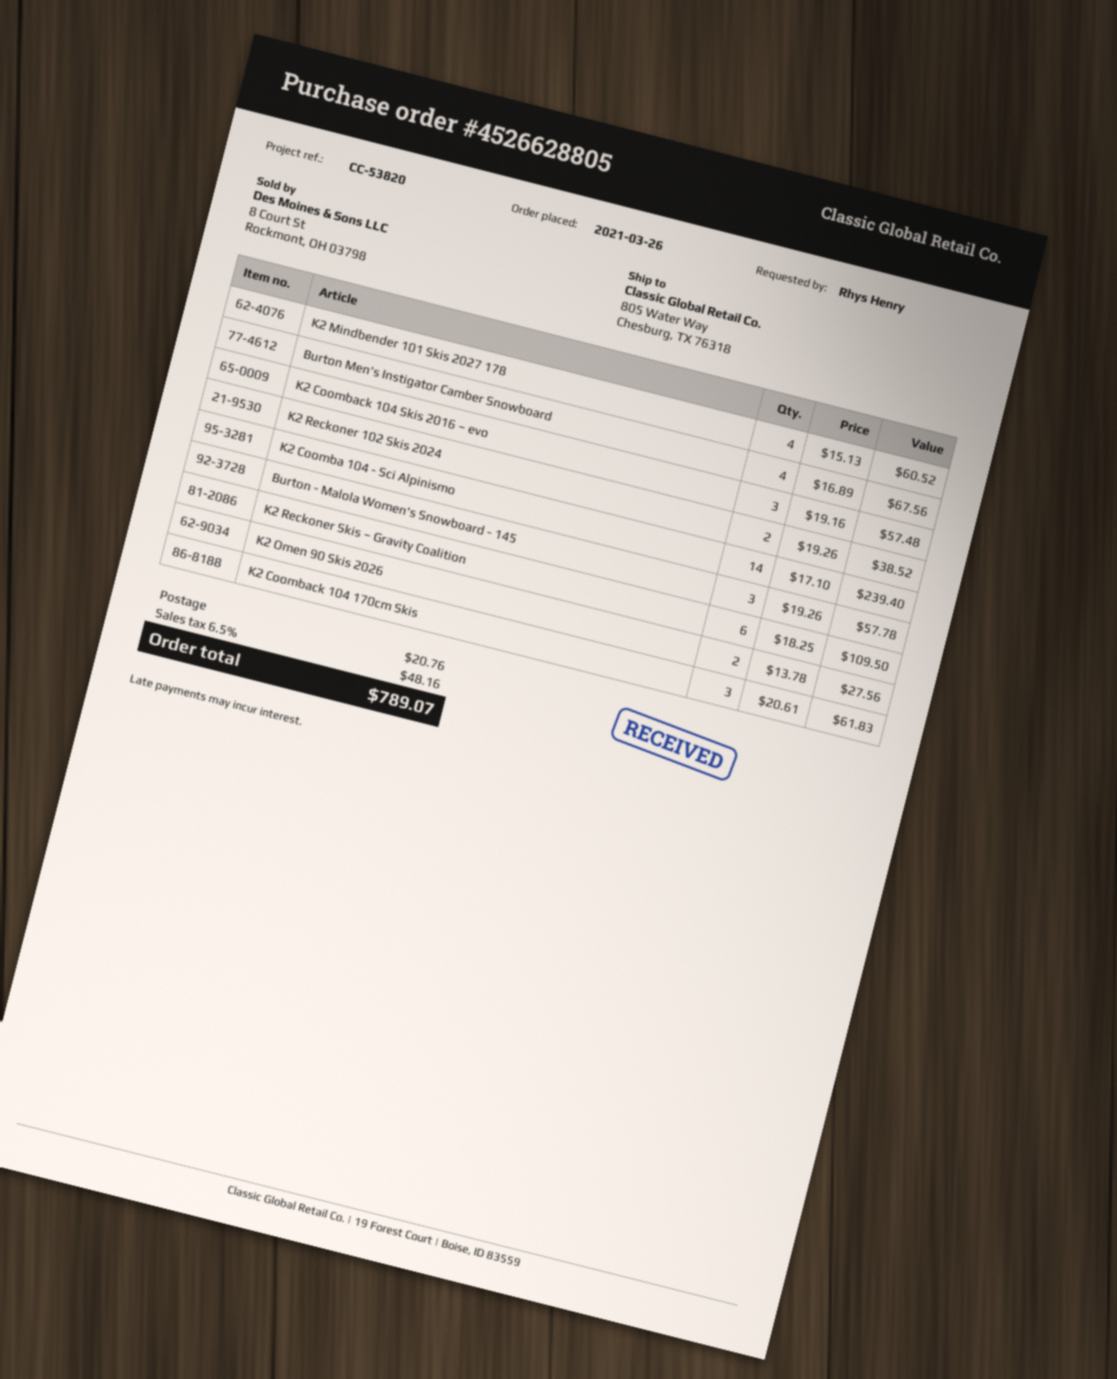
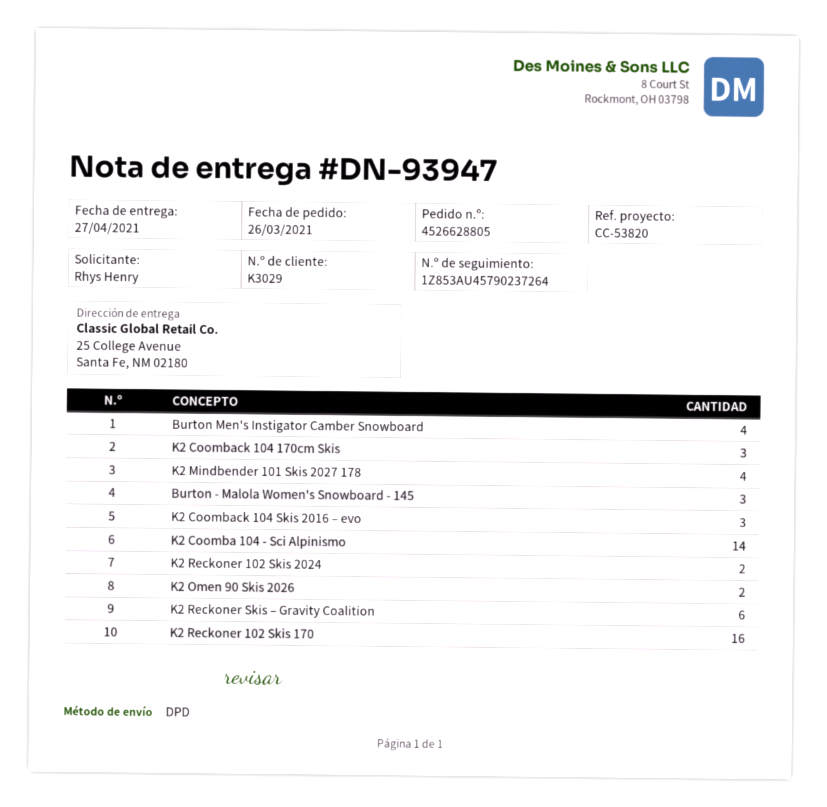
ship to: 805 Water Way, Chesburg, TX 76318 -> 25 College Avenue, Santa Fe, NM 02180
K2 Reckoner 102 Skis 170: none -> 16

